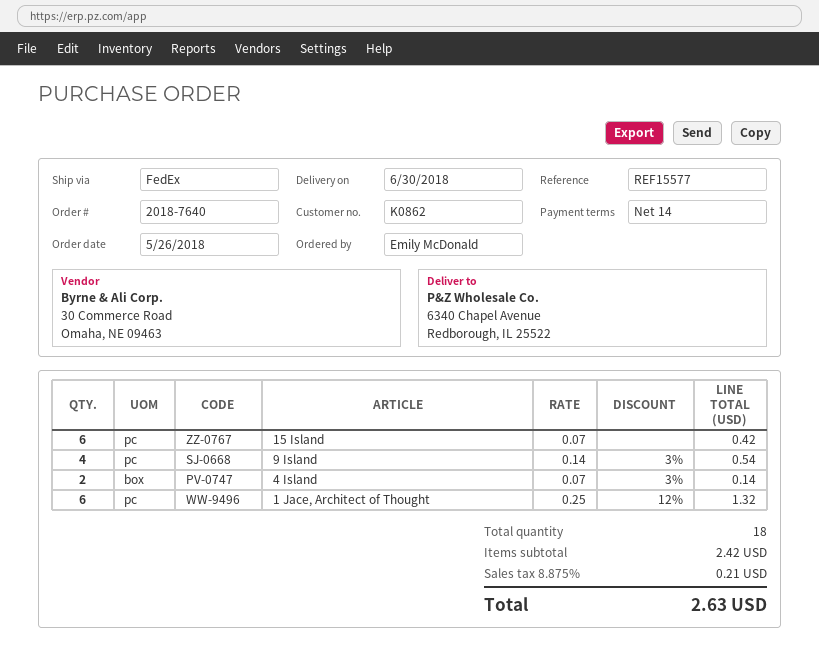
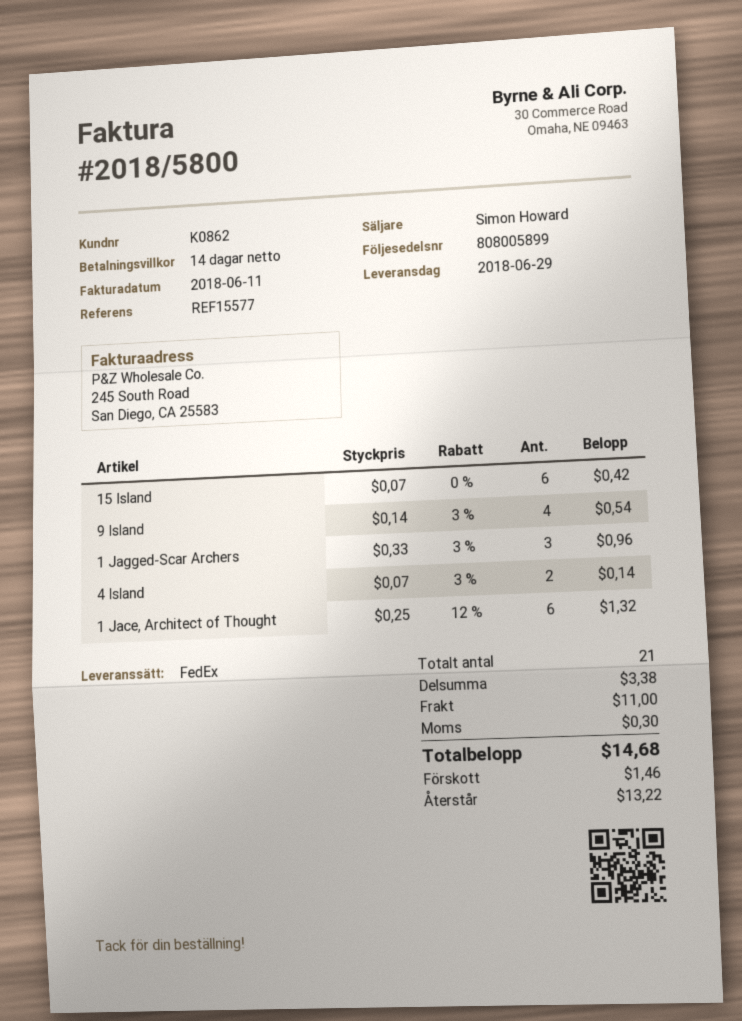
delivery date: 2018-06-30 -> 2018-06-29
1 Jagged-Scar Archers: none -> 3 x 0.33 - 3% = 0.96
total quantity: 18 -> 21
subtotal: 2.42 -> 3.38
shipping: none -> 11.00
tax: 0.21 -> 0.30
total: 2.63 -> 14.68

